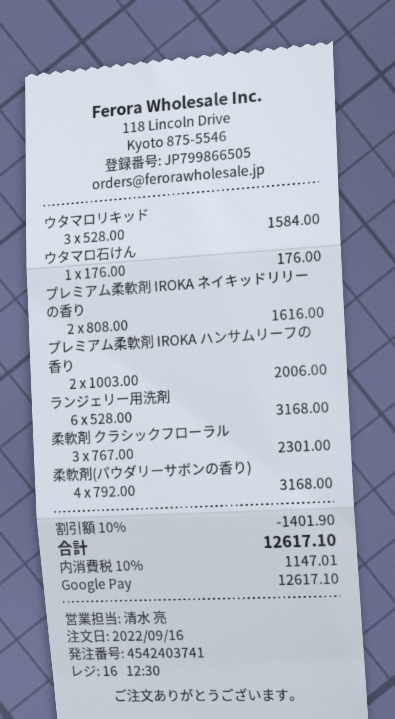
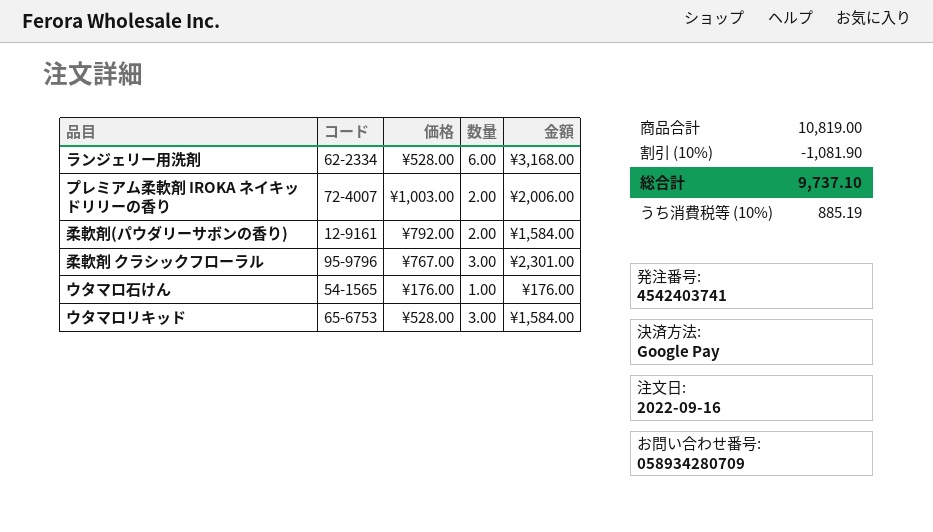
プレミアム柔軟剤 IROKA ネイキッドリリーの香り: 2 x 808.00 = 1616.00 -> 2 x 1003.00 = 2006.00
プレミアム柔軟剤 IROKA ハンサムリーフの香り: 2 x 1003.00 = 2006.00 -> none
柔軟剤(パウダリーサボンの香り): 4 x 792.00 = 3168.00 -> 2 x 792.00 = 1584.00
discount: 10% = 1401.90 -> 10% = 1081.90
tax: 10% = 1147.01 -> 10% = 885.19
total: 12617.10 -> 9737.10

